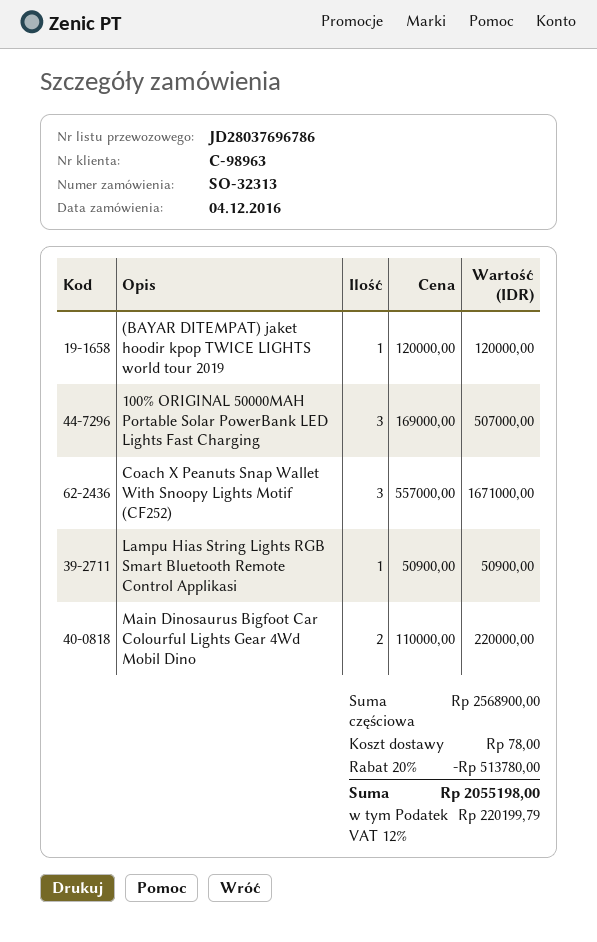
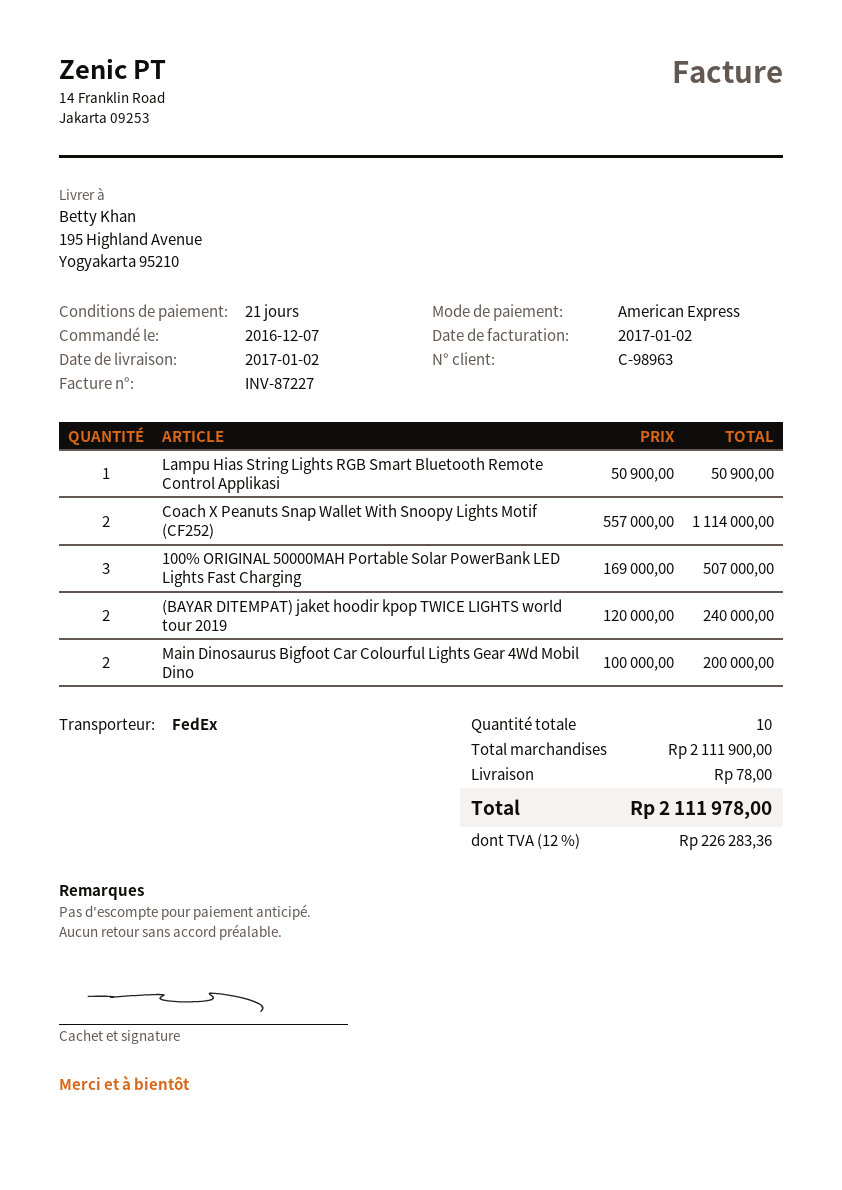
order date: 2016-12-04 -> 2016-12-07
(BAYAR DITEMPAT) jaket hoodir kpop TWICE LIGHTS world tour 2019: 1 x 120000.00 = 120000.00 -> 2 x 120000.00 = 240000.00
Coach X Peanuts Snap Wallet With Snoopy Lights Motif (CF252): 3 x 557000.00 = 1671000.00 -> 2 x 557000.00 = 1114000.00
Main Dinosaurus Bigfoot Car Colourful Lights Gear 4Wd Mobil Dino: 2 x 110000.00 = 220000.00 -> 2 x 100000.00 = 200000.00
subtotal: 2568900.00 -> 2111900.00
discount: 20% = 513780.00 -> none
tax: 12% = 220199.79 -> 12% = 226283.36
total: 2055198.00 -> 2111978.00

